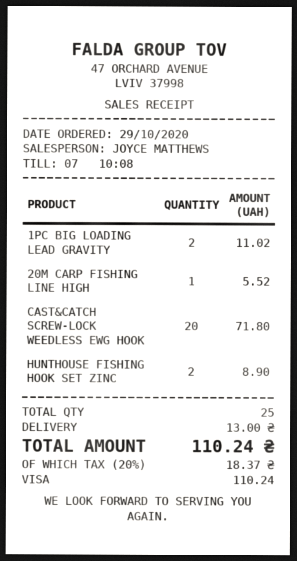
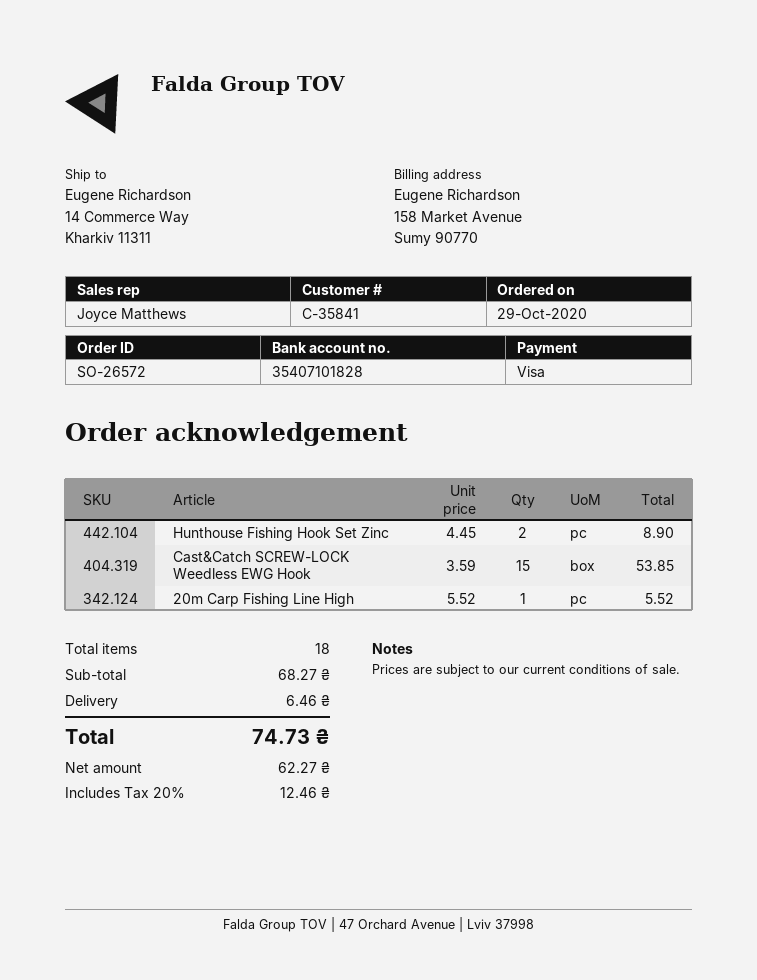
1PC BIG LOADING LEAD GRAVITY: 2 for 11.02 -> none
CAST&CATCH SCREW-LOCK WEEDLESS EWG HOOK: 20 for 71.80 -> 15 for 53.85
total quantity: 25 -> 18
shipping: 13.00 -> 6.46
tax: 20% = 18.37 -> 20% = 12.46
total: 110.24 -> 74.73

